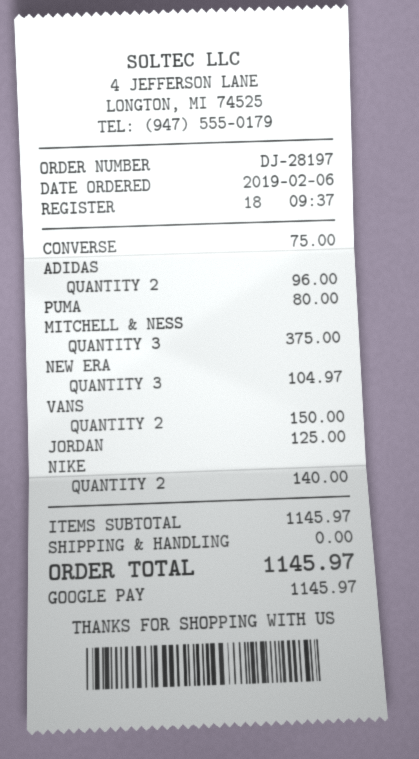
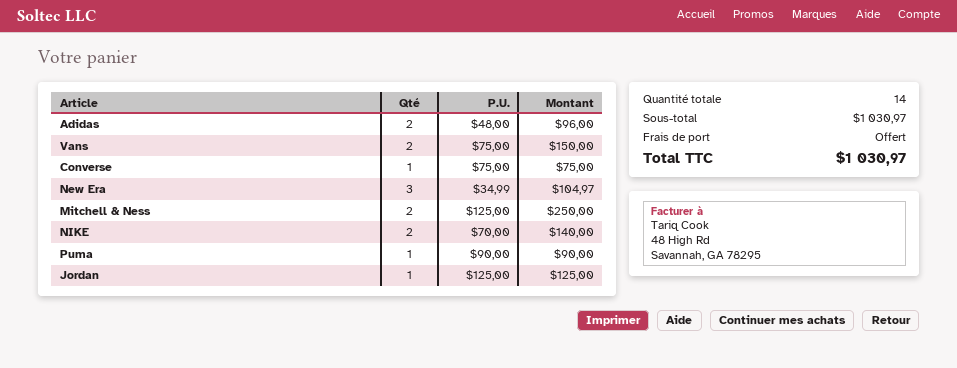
PUMA: 1 for 80.00 -> 1 for 90.00
MITCHELL & NESS: 3 for 375.00 -> 2 for 250.00
subtotal: 1145.97 -> 1030.97
total: 1145.97 -> 1030.97

